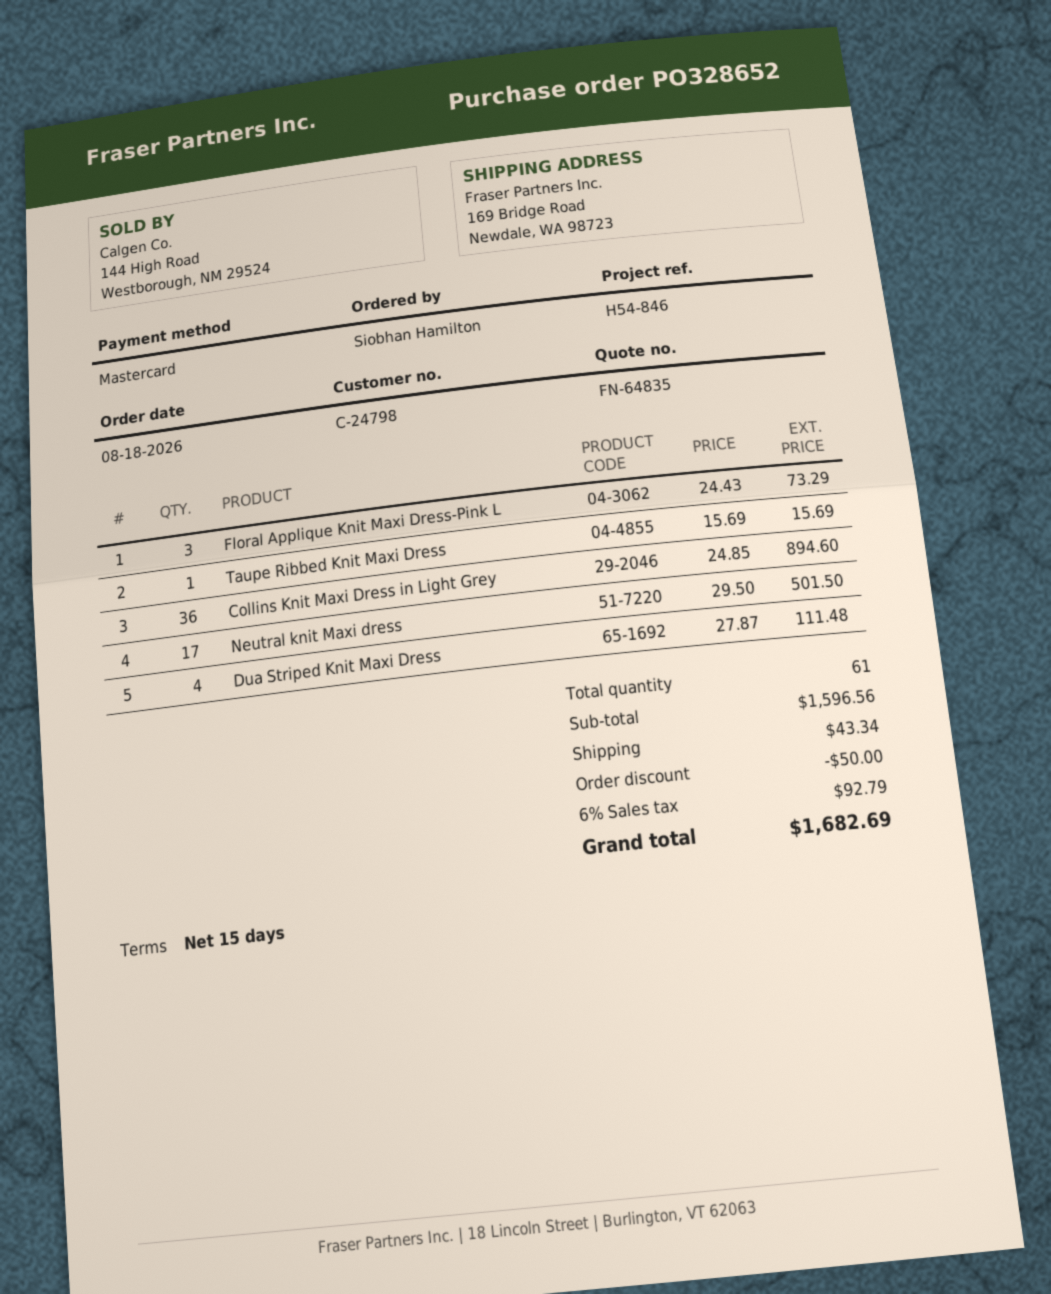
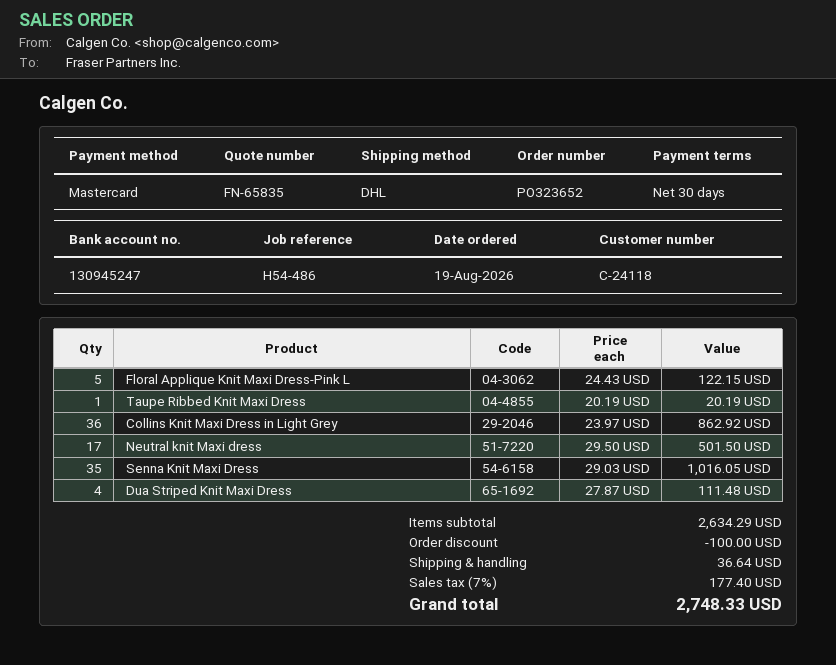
quote number: FN-64835 -> FN-65835
order number: PO328652 -> PO323652
order date: 2026-08-18 -> 2026-08-19
payment terms: 15 days -> 30 days
customer number: C-24798 -> C-24118
reference: H54-846 -> H54-486
Floral Applique Knit Maxi Dress-Pink L: 3 x 24.43 = 73.29 -> 5 x 24.43 = 122.15
Taupe Ribbed Knit Maxi Dress: 1 x 15.69 = 15.69 -> 1 x 20.19 = 20.19
Collins Knit Maxi Dress in Light Grey: 36 x 24.85 = 894.60 -> 36 x 23.97 = 862.92
Senna Knit Maxi Dress: none -> 35 x 29.03 = 1016.05
subtotal: 1596.56 -> 2634.29
discount: 50.00 -> 100.00
shipping: 43.34 -> 36.64
tax: 6% = 92.79 -> 7% = 177.40
total: 1682.69 -> 2748.33

